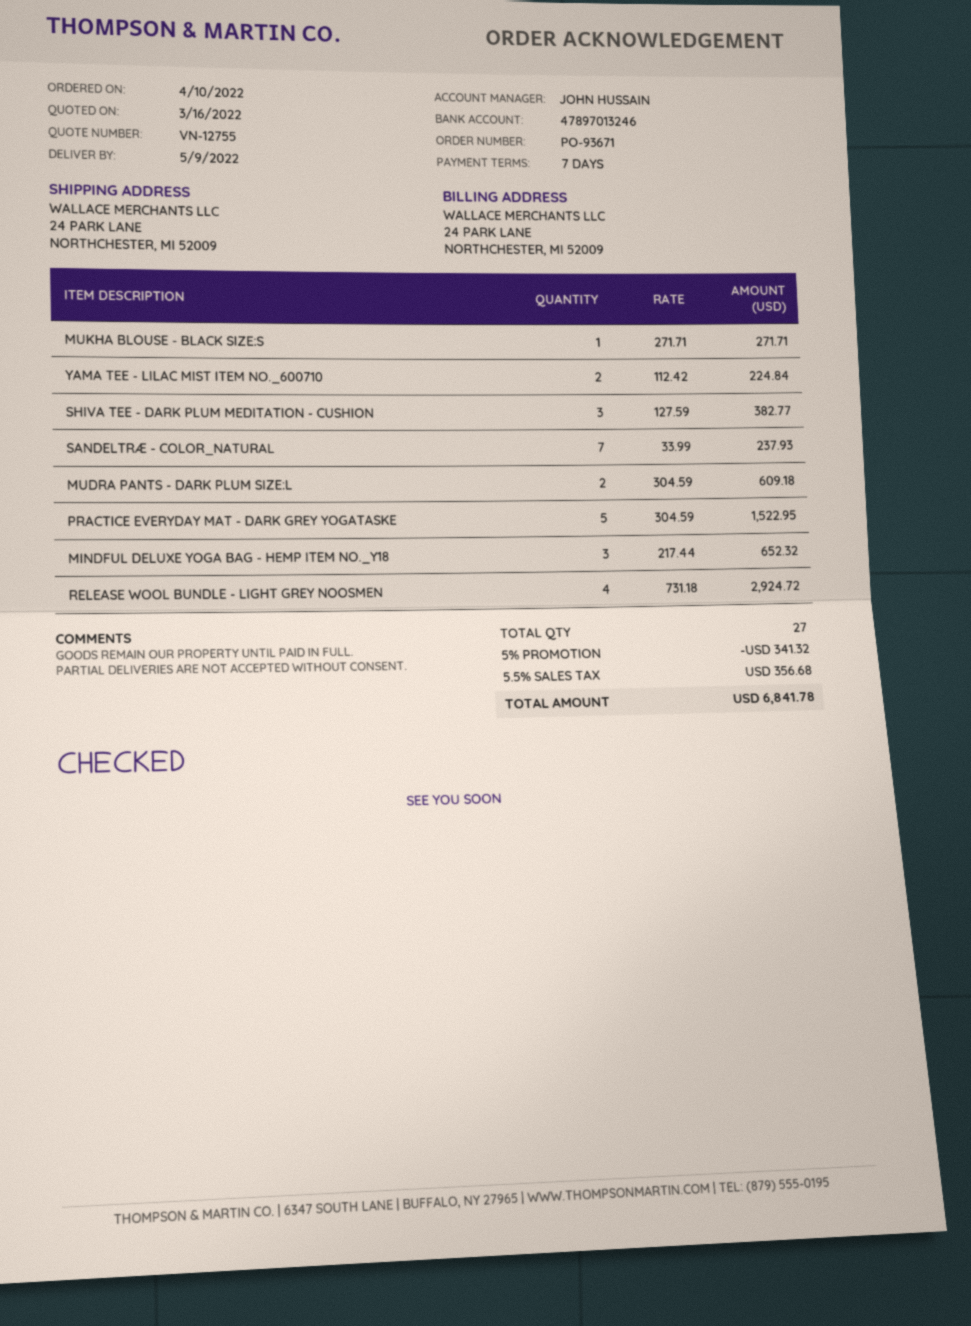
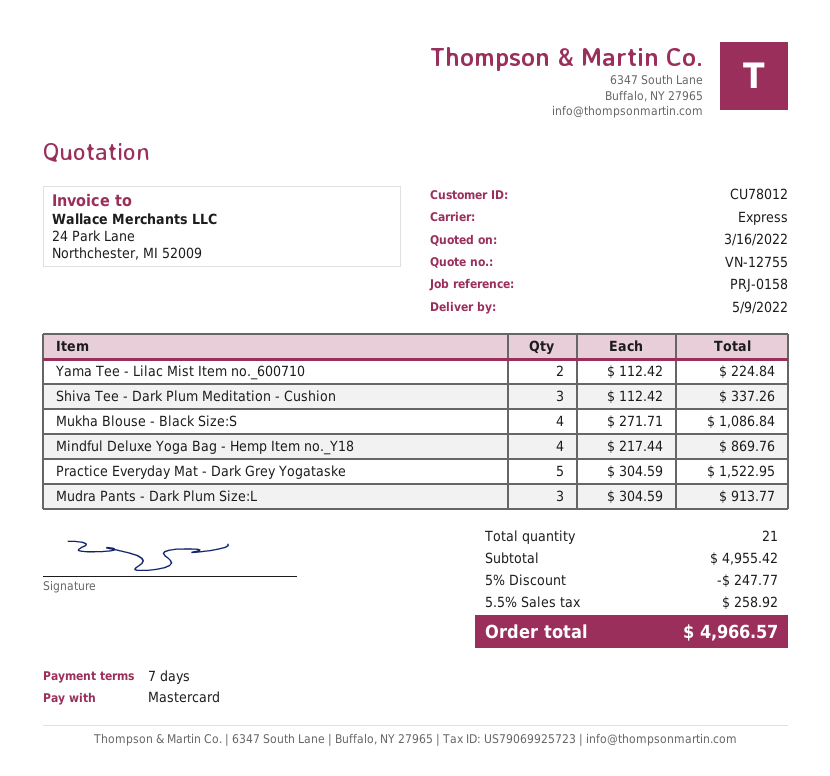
MUKHA BLOUSE - BLACK SIZE:S: 1 x 271.71 = 271.71 -> 4 x 271.71 = 1086.84
SHIVA TEE - DARK PLUM MEDITATION - CUSHION: 3 x 127.59 = 382.77 -> 3 x 112.42 = 337.26
SANDELTRÆ - COLOR_NATURAL: 7 x 33.99 = 237.93 -> none
MUDRA PANTS - DARK PLUM SIZE:L: 2 x 304.59 = 609.18 -> 3 x 304.59 = 913.77
MINDFUL DELUXE YOGA BAG - HEMP ITEM NO._Y18: 3 x 217.44 = 652.32 -> 4 x 217.44 = 869.76
RELEASE WOOL BUNDLE - LIGHT GREY NOOSMEN: 4 x 731.18 = 2924.72 -> none
total quantity: 27 -> 21
discount: 5% = 341.32 -> 5% = 247.77
tax: 5.5% = 356.68 -> 5.5% = 258.92
total: 6841.78 -> 4966.57

